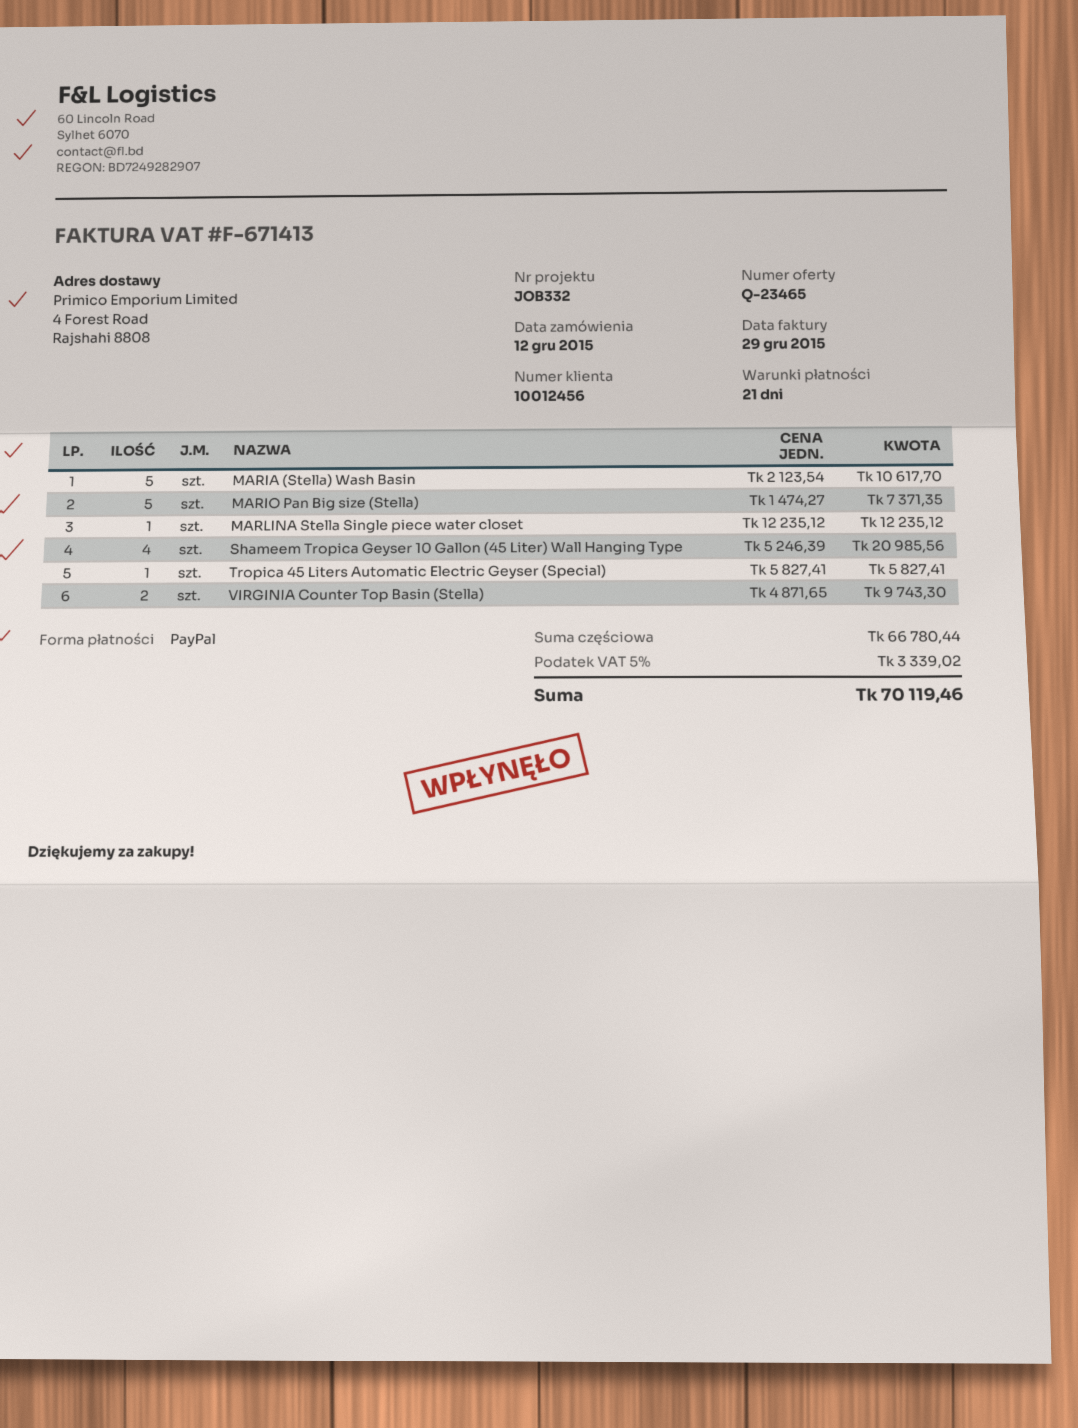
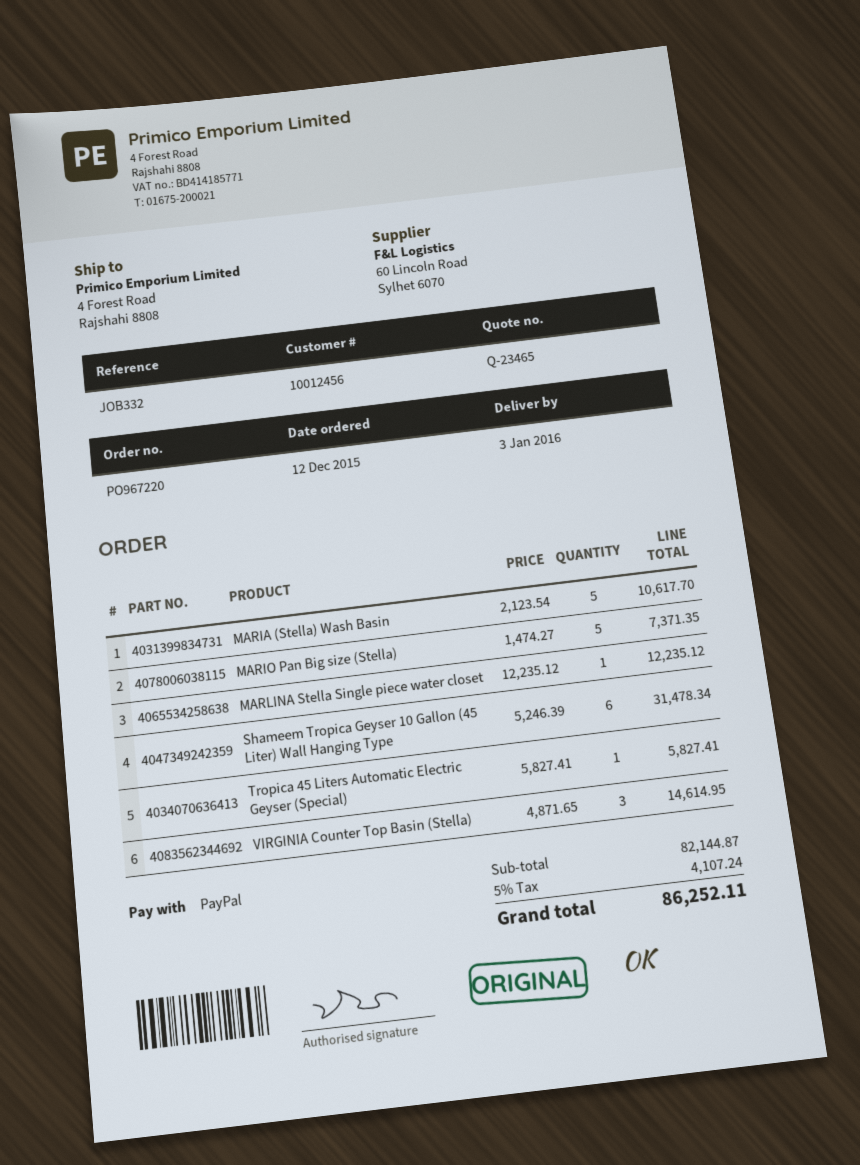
Shameem Tropica Geyser 10 Gallon (45 Liter) Wall Hanging Type: 4 x 5246.39 = 20985.56 -> 6 x 5246.39 = 31478.34
VIRGINIA Counter Top Basin (Stella): 2 x 4871.65 = 9743.30 -> 3 x 4871.65 = 14614.95
subtotal: 66780.44 -> 82144.87
tax: 5% = 3339.02 -> 5% = 4107.24
total: 70119.46 -> 86252.11

